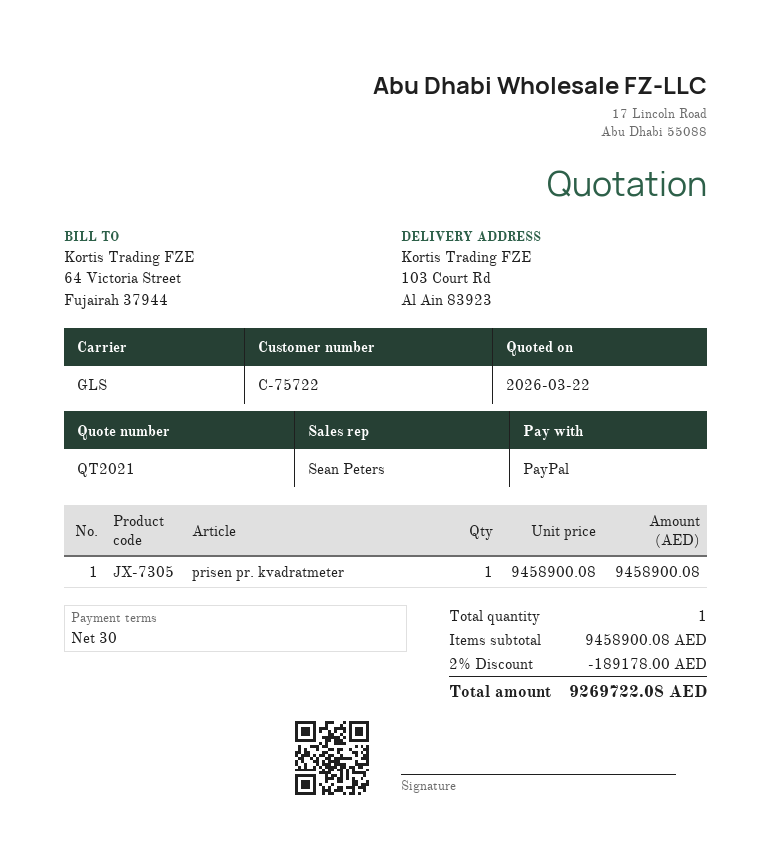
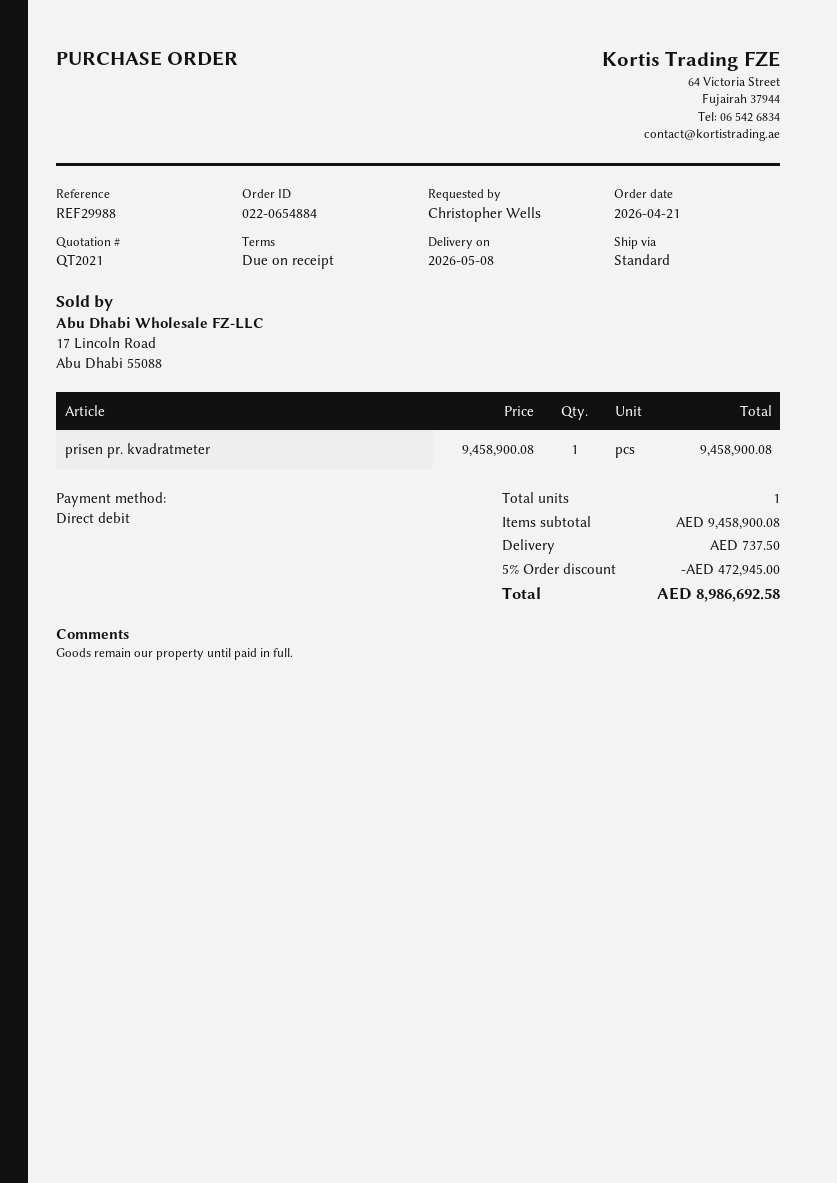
payment terms: 30 days -> on receipt
payment method: PayPal -> direct debit
shipping method: GLS -> standard
discount: 2% = 189178.00 -> 5% = 472945.00
shipping: none -> 737.50
total: 9269722.08 -> 8986692.58

